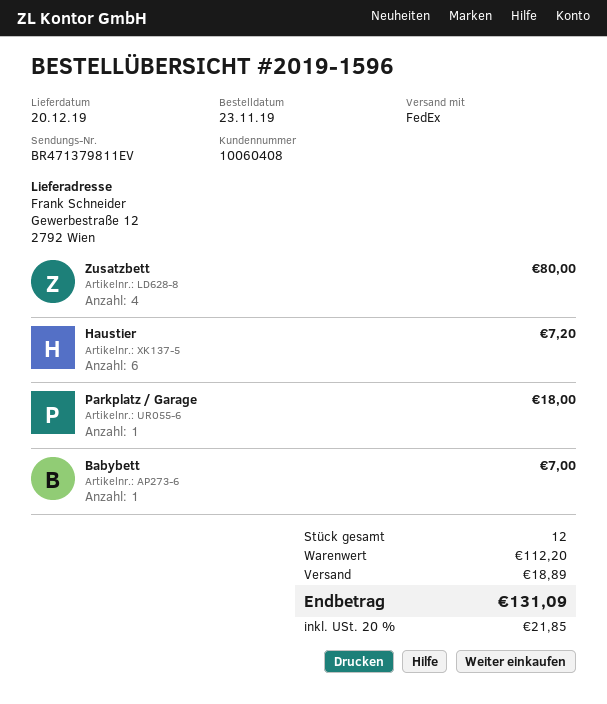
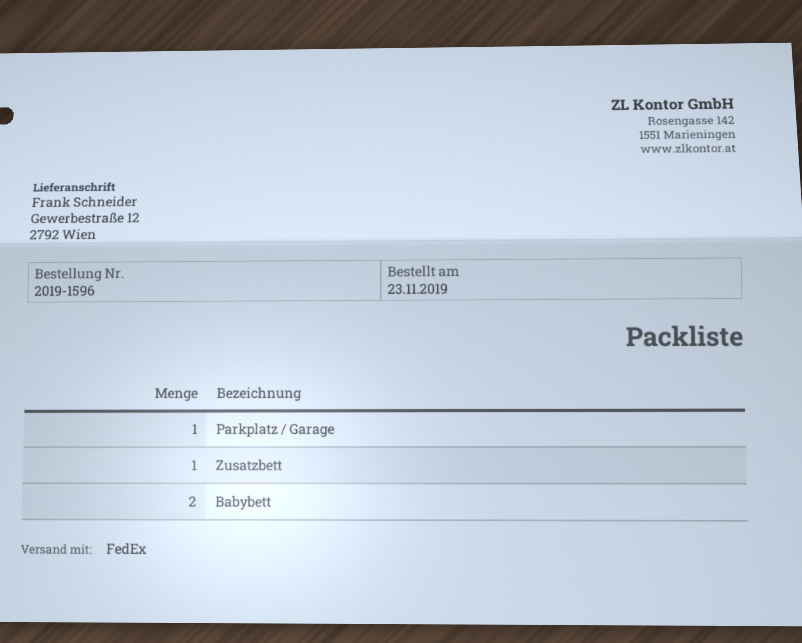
Zusatzbett: 4 -> 1
Haustier: 6 -> none
Babybett: 1 -> 2

